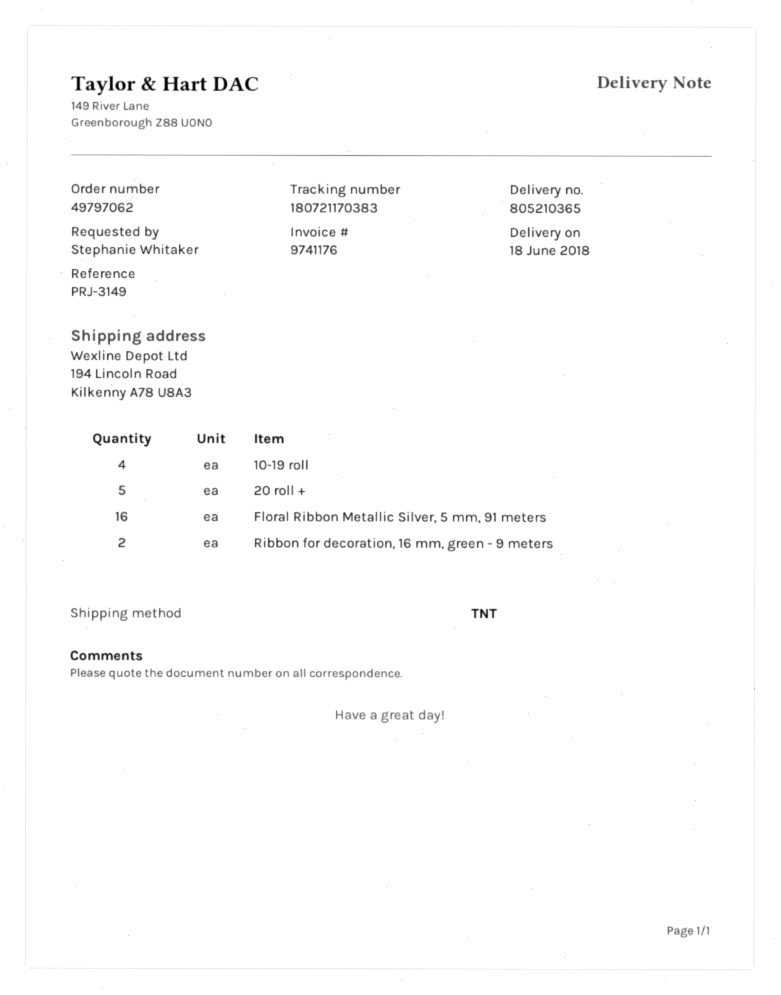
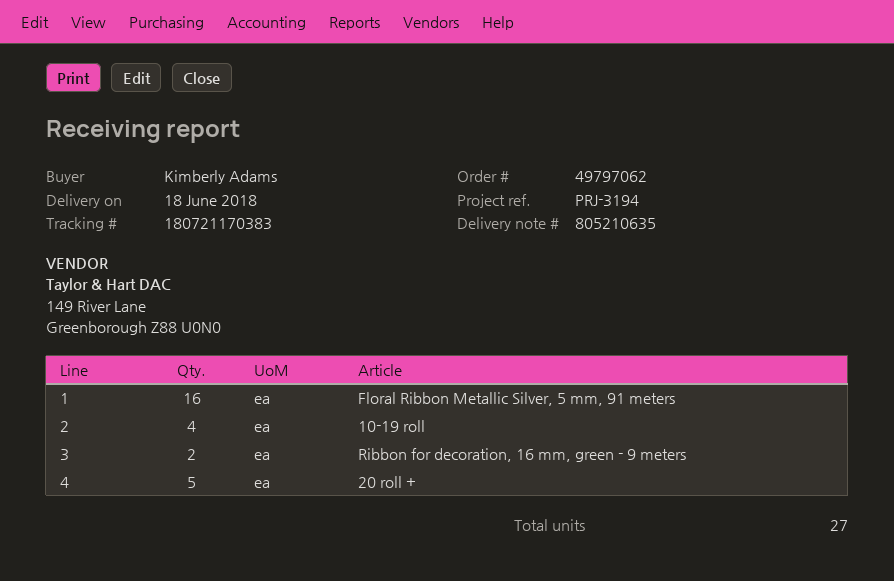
delivery note number: 805210365 -> 805210635
reference: PRJ-3149 -> PRJ-3194
ordered by: Stephanie Whitaker -> Kimberly Adams

